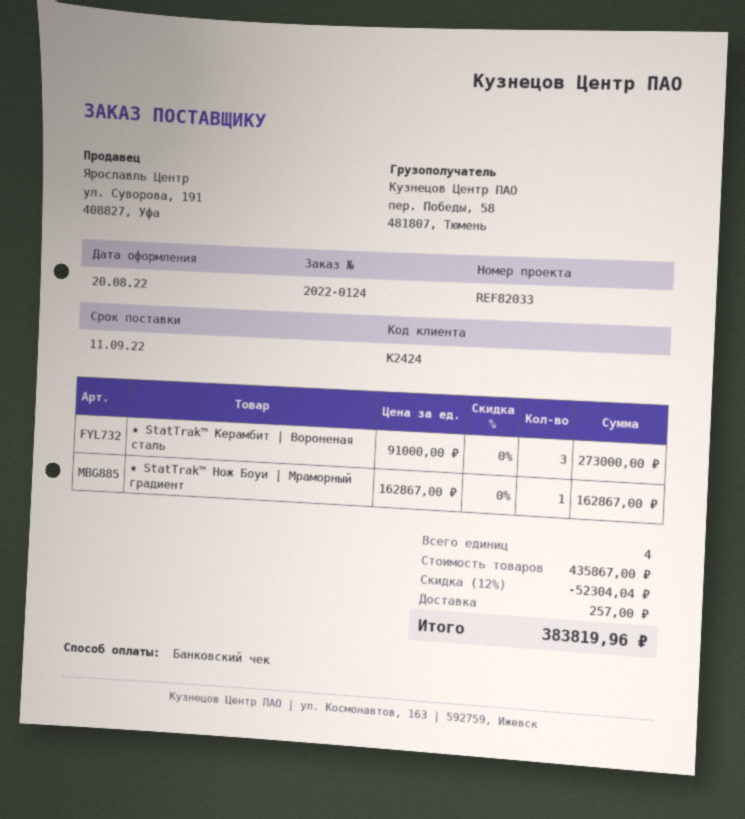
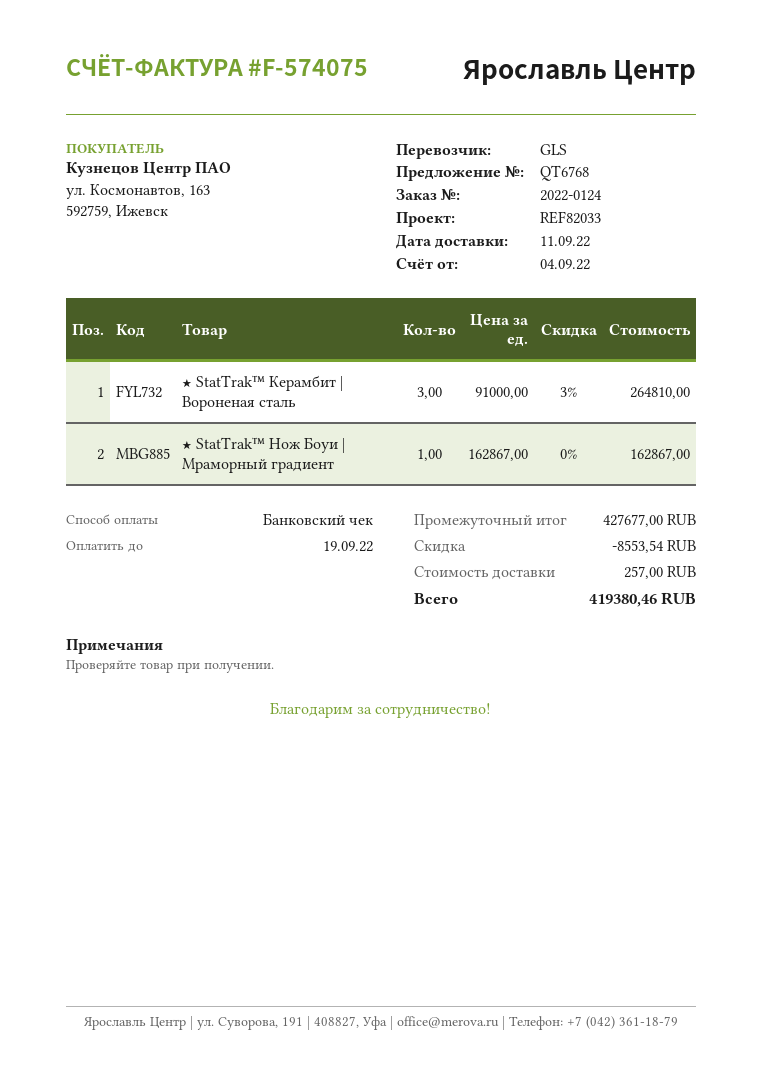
★ StatTrak™ Керамбит | Вороненая сталь: 3 x 91000.00 = 273000.00 -> 3 x 91000.00 - 3% = 264810.00
subtotal: 435867.00 -> 427677.00
discount: 52304.04 -> 8553.54
total: 383819.96 -> 419380.46

